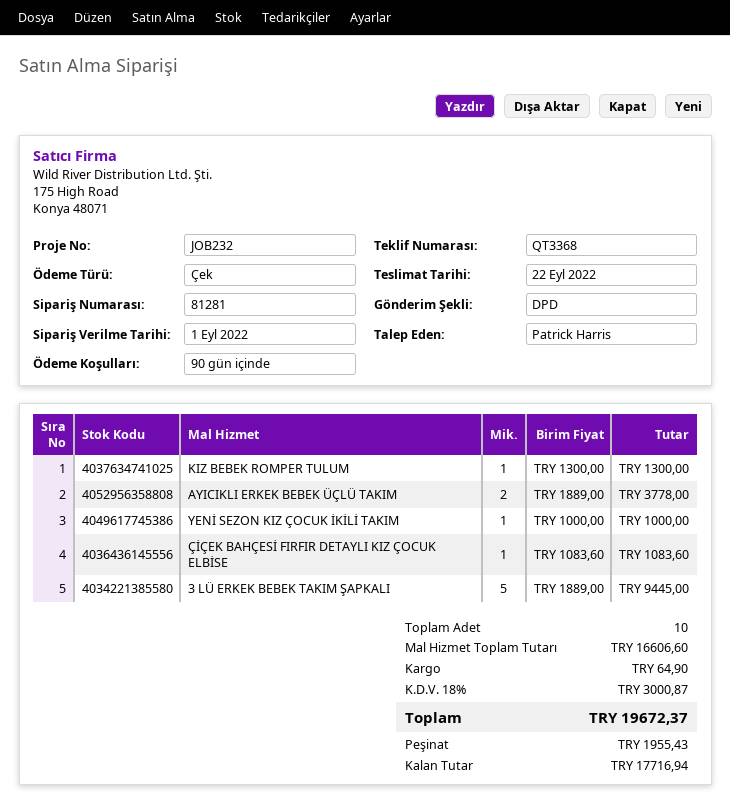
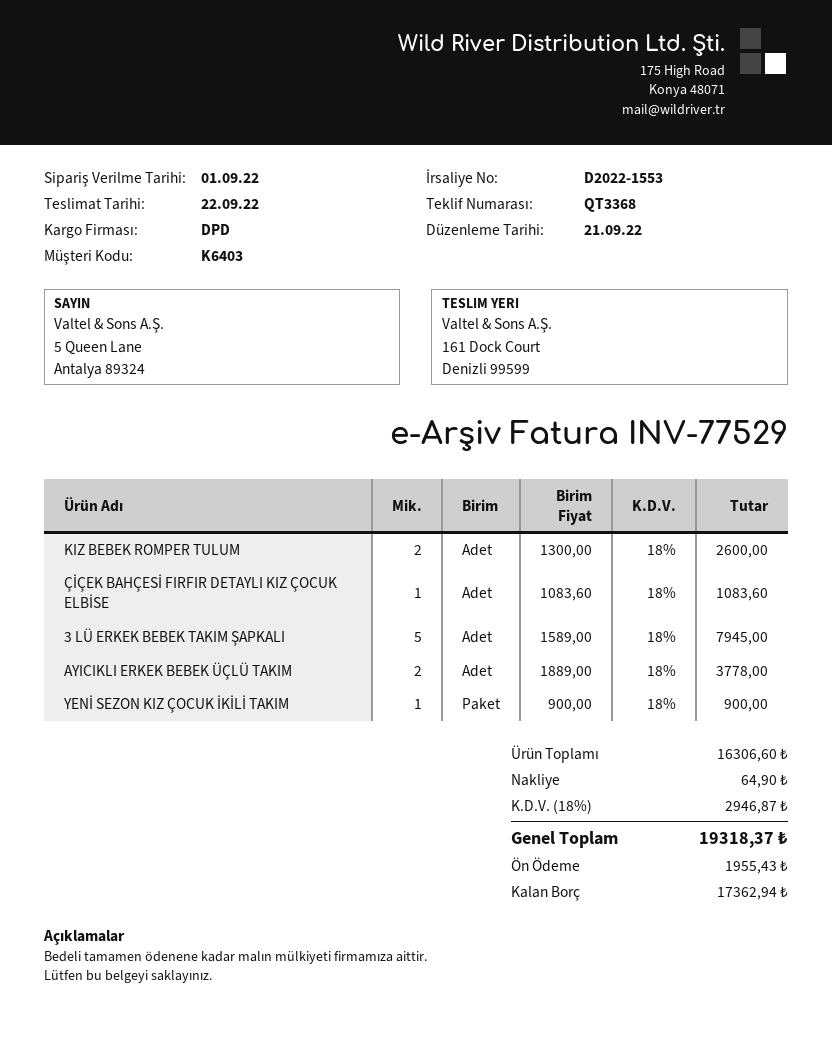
KIZ BEBEK ROMPER TULUM: 1 x 1300.00 = 1300.00 -> 2 x 1300.00 = 2600.00
YENİ SEZON KIZ ÇOCUK İKİLİ TAKIM: 1 x 1000.00 = 1000.00 -> 1 x 900.00 = 900.00
3 LÜ ERKEK BEBEK TAKIM ŞAPKALI: 5 x 1889.00 = 9445.00 -> 5 x 1589.00 = 7945.00
subtotal: 16606.60 -> 16306.60
tax: 18% = 3000.87 -> 18% = 2946.87
total: 19672.37 -> 19318.37
balance: 17716.94 -> 17362.94

